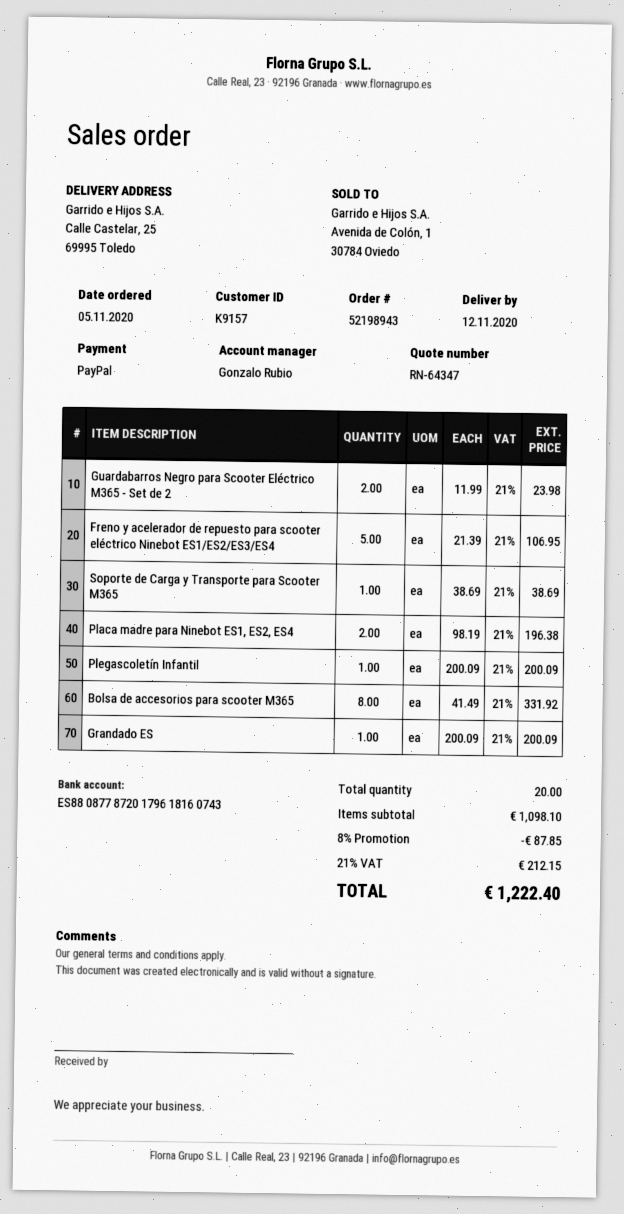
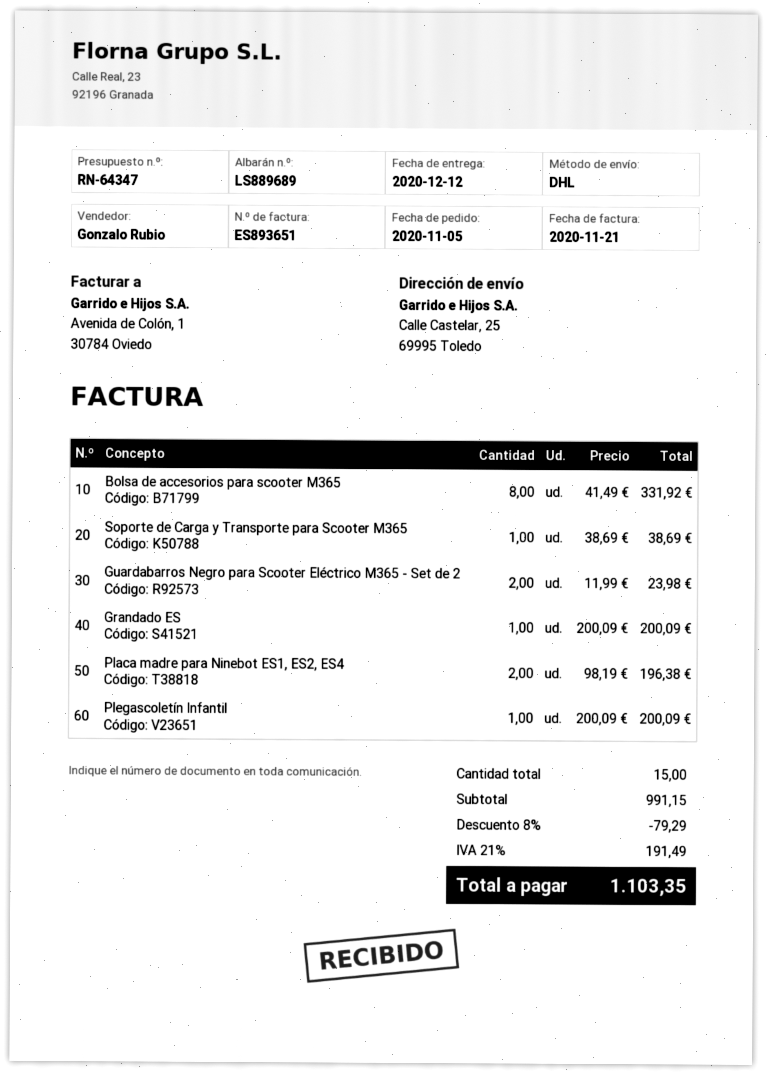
delivery date: 2020-11-12 -> 2020-12-12
Freno y acelerador de repuesto para scooter eléctrico Ninebot ES1/ES2/ES3/ES4: 5 x 21.39 = 106.95 -> none
total quantity: 20 -> 15
subtotal: 1098.10 -> 991.15
discount: 8% = 87.85 -> 8% = 79.29
tax: 21% = 212.15 -> 21% = 191.49
total: 1222.40 -> 1103.35

